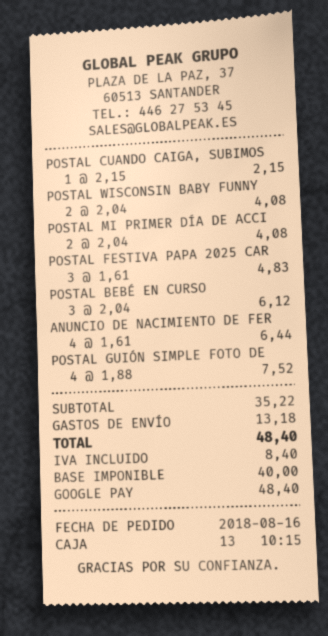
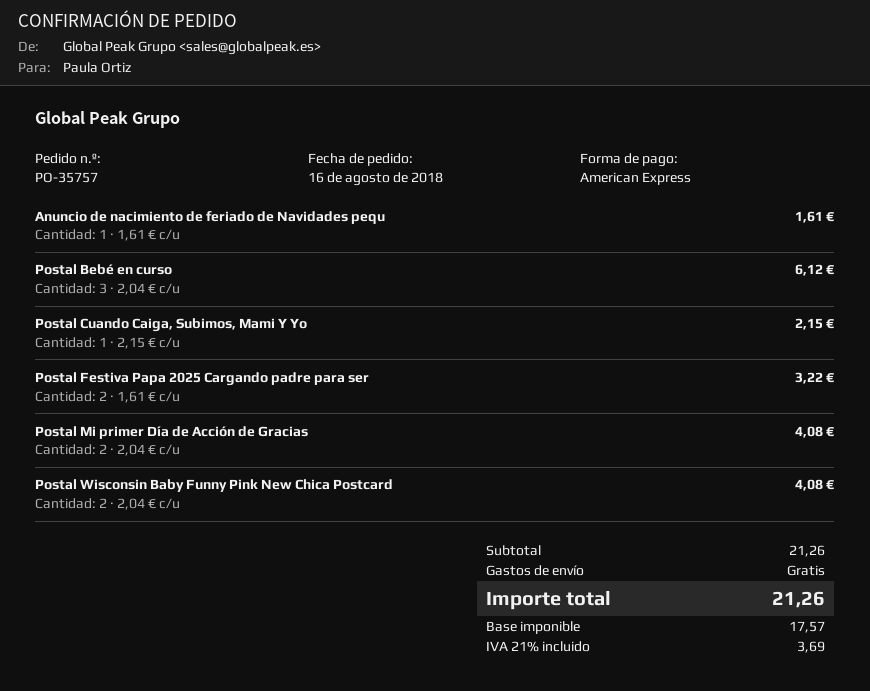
payment method: Google Pay -> American Express
POSTAL FESTIVA PAPA 2025 CAR: 3 x 1.61 = 4.83 -> 2 x 1.61 = 3.22
ANUNCIO DE NACIMIENTO DE FER: 4 x 1.61 = 6.44 -> 1 x 1.61 = 1.61
POSTAL GUIÓN SIMPLE FOTO DE: 4 x 1.88 = 7.52 -> none
subtotal: 35.22 -> 21.26
shipping: 13.18 -> 0.00
net: 40.00 -> 17.57
tax: 8.40 -> 3.69
total: 48.40 -> 21.26

